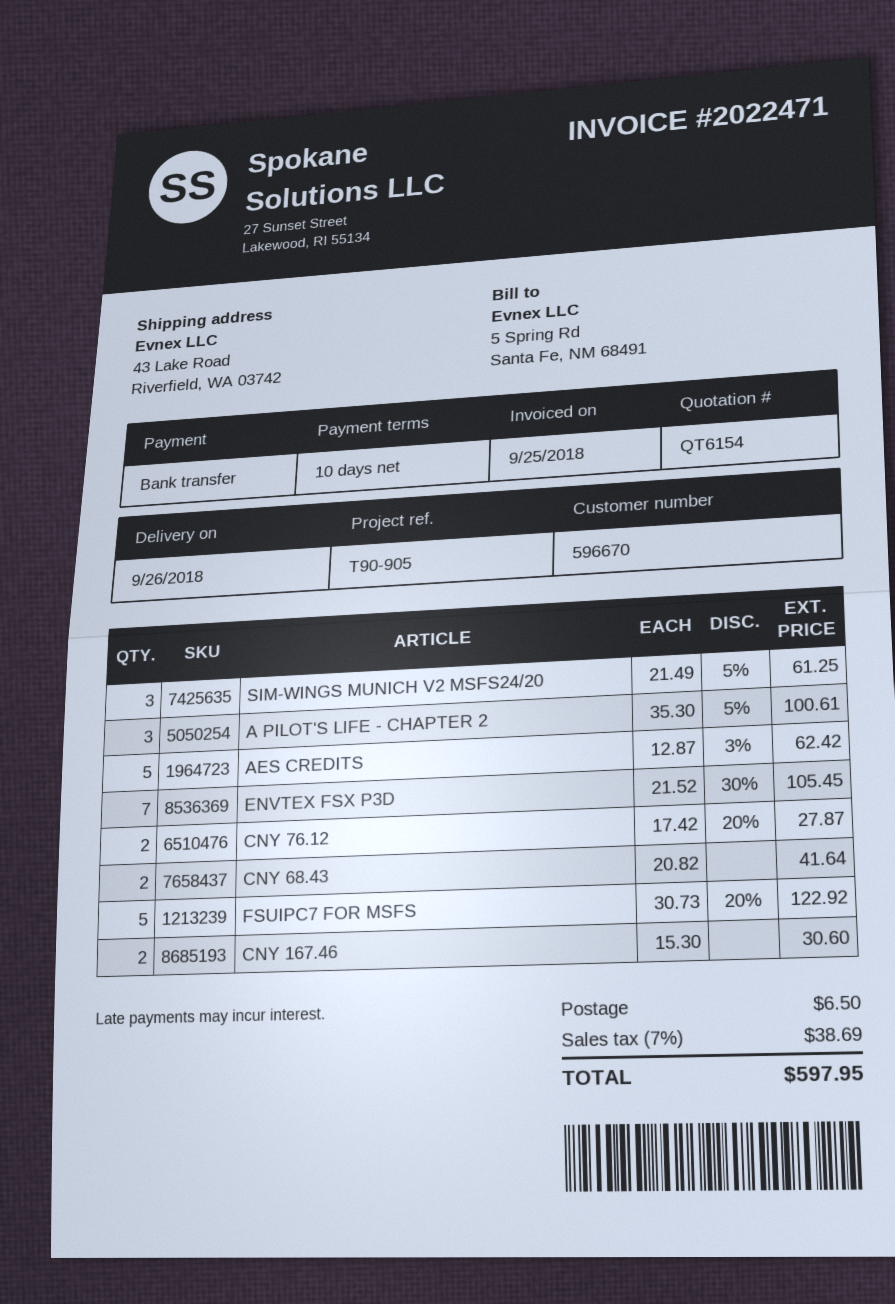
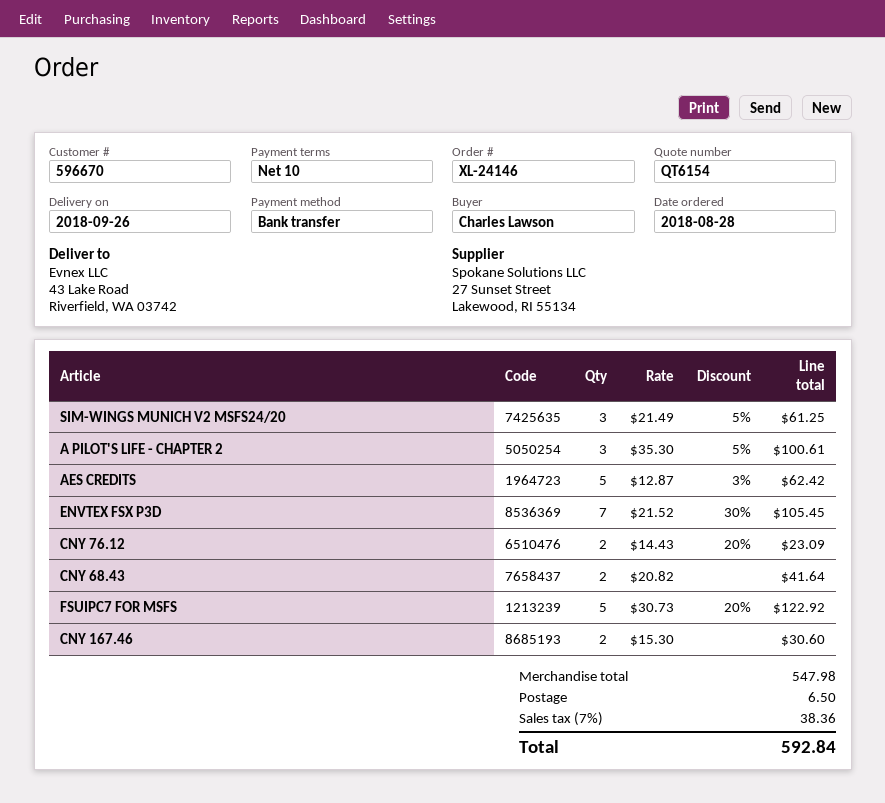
CNY 76.12: 2 x 17.42 - 20% = 27.87 -> 2 x 14.43 - 20% = 23.09
tax: 7% = 38.69 -> 7% = 38.36
total: 597.95 -> 592.84

